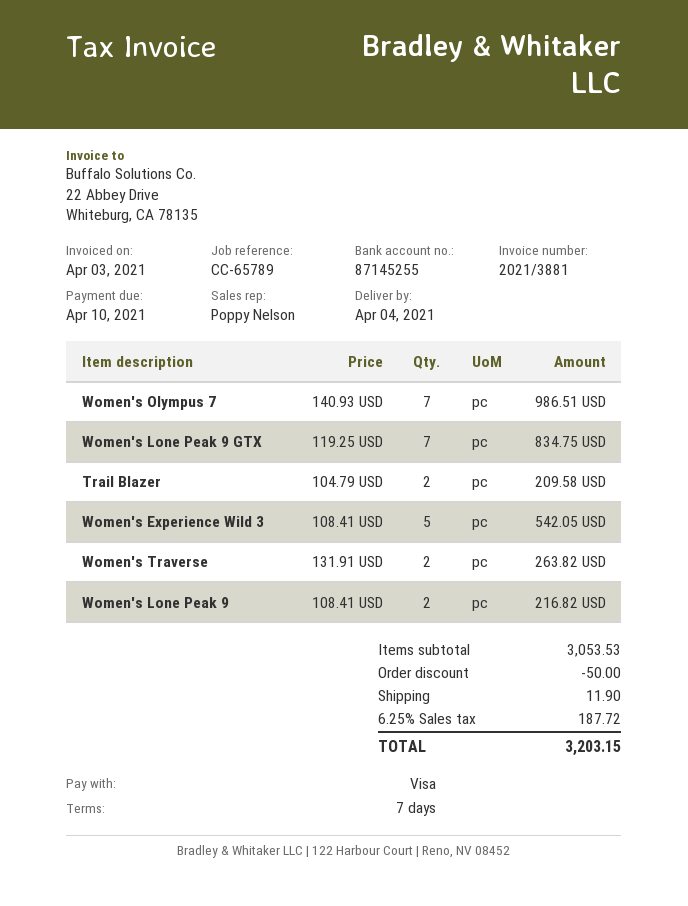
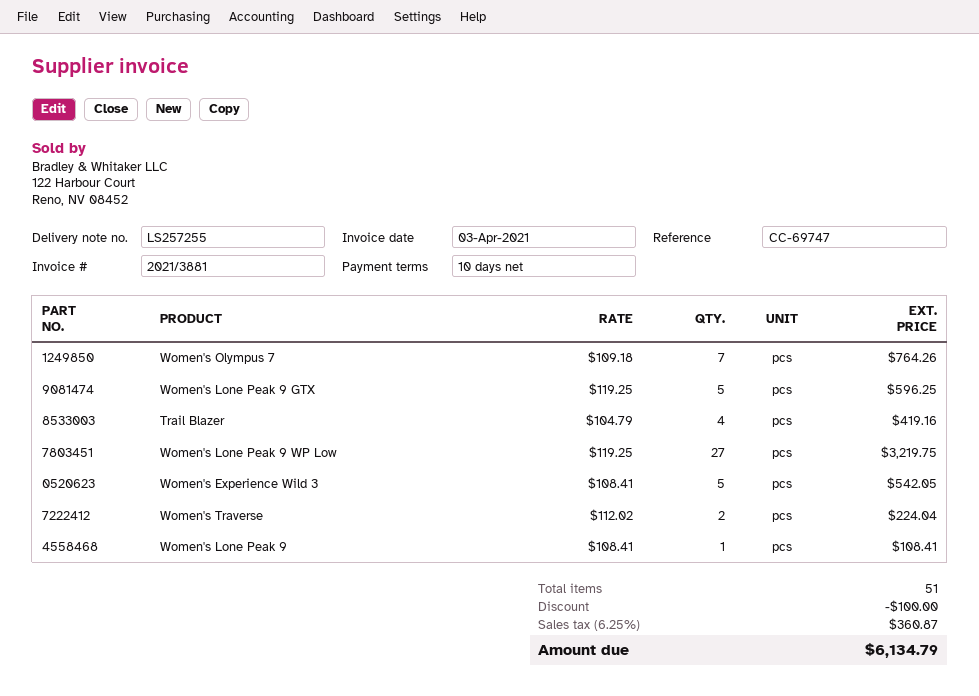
payment terms: 7 days -> 10 days
reference: CC-65789 -> CC-69747
Women's Olympus 7: 7 x 140.93 = 986.51 -> 7 x 109.18 = 764.26
Women's Lone Peak 9 GTX: 7 x 119.25 = 834.75 -> 5 x 119.25 = 596.25
Trail Blazer: 2 x 104.79 = 209.58 -> 4 x 104.79 = 419.16
Women's Traverse: 2 x 131.91 = 263.82 -> 2 x 112.02 = 224.04
Women's Lone Peak 9: 2 x 108.41 = 216.82 -> 1 x 108.41 = 108.41
Women's Lone Peak 9 WP Low: none -> 27 x 119.25 = 3219.75
discount: 50.00 -> 100.00
shipping: 11.90 -> none
tax: 6.25% = 187.72 -> 6.25% = 360.87
total: 3203.15 -> 6134.79

